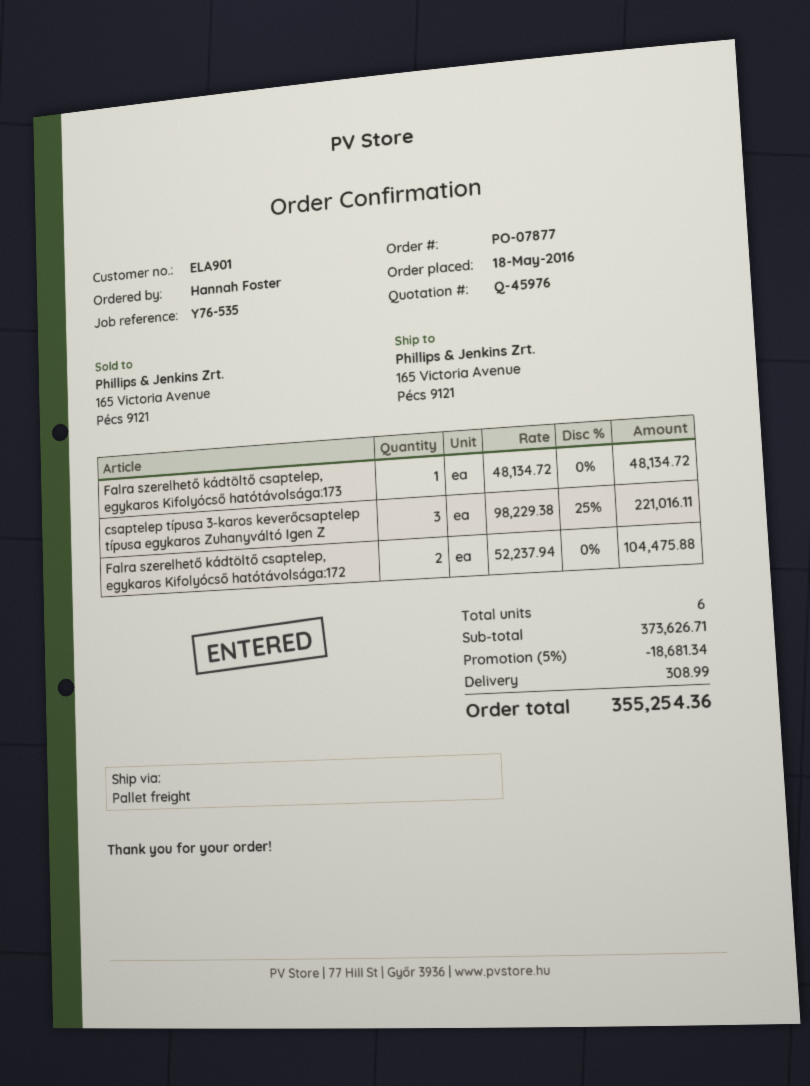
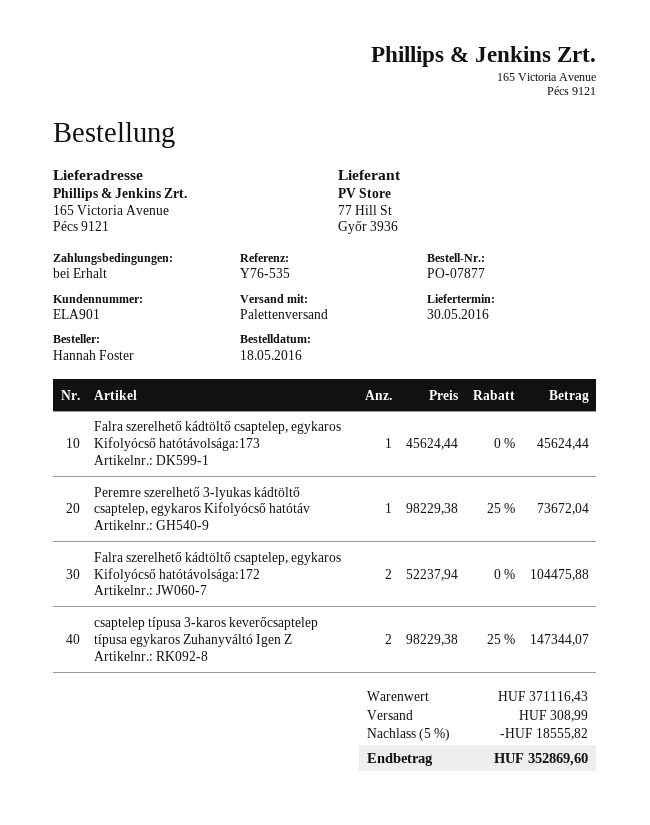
Falra szerelhető kádtöltő csaptelep, egykaros Kifolyócső hatótávolsága:173: 1 x 48134.72 = 48134.72 -> 1 x 45624.44 = 45624.44
csaptelep típusa 3-karos keverőcsaptelep típusa egykaros Zuhanyváltó Igen Z: 3 x 98229.38 - 25% = 221016.11 -> 2 x 98229.38 - 25% = 147344.07
Peremre szerelhető 3-lyukas kádtöltő csaptelep, egykaros Kifolyócső hatótáv: none -> 1 x 98229.38 - 25% = 73672.04
subtotal: 373626.71 -> 371116.43
discount: 5% = 18681.34 -> 5% = 18555.82
total: 355254.36 -> 352869.60

